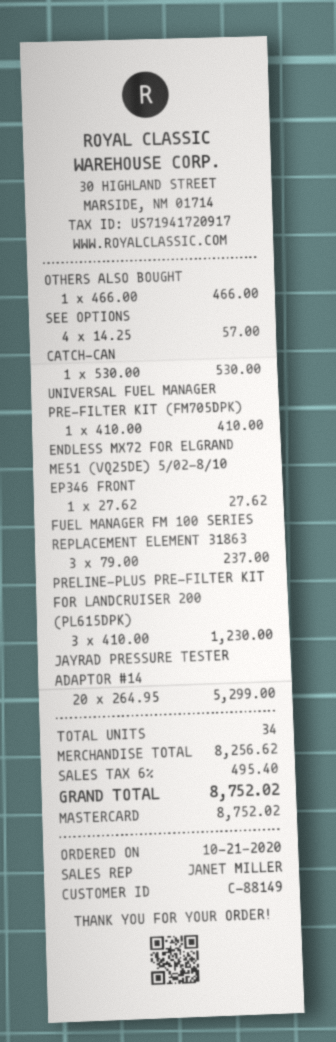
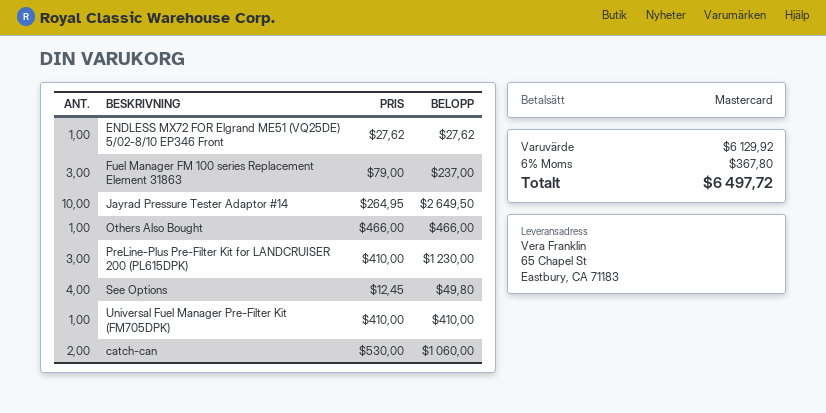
SEE OPTIONS: 4 x 14.25 = 57.00 -> 4 x 12.45 = 49.80
CATCH-CAN: 1 x 530.00 = 530.00 -> 2 x 530.00 = 1060.00
JAYRAD PRESSURE TESTER ADAPTOR #14: 20 x 264.95 = 5299.00 -> 10 x 264.95 = 2649.50
subtotal: 8256.62 -> 6129.92
tax: 6% = 495.40 -> 6% = 367.80
total: 8752.02 -> 6497.72

